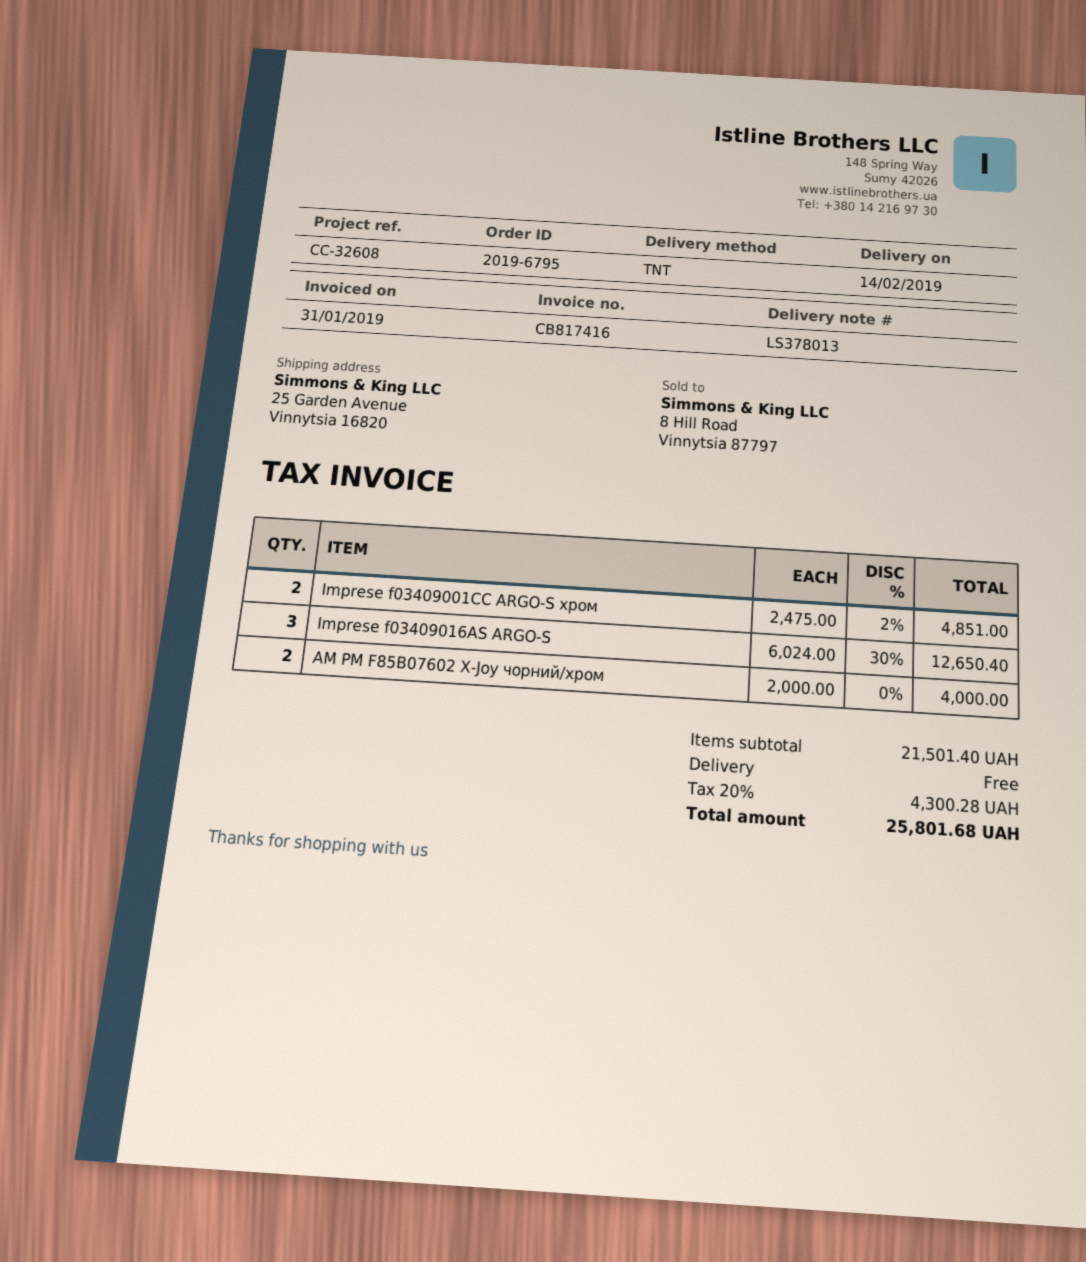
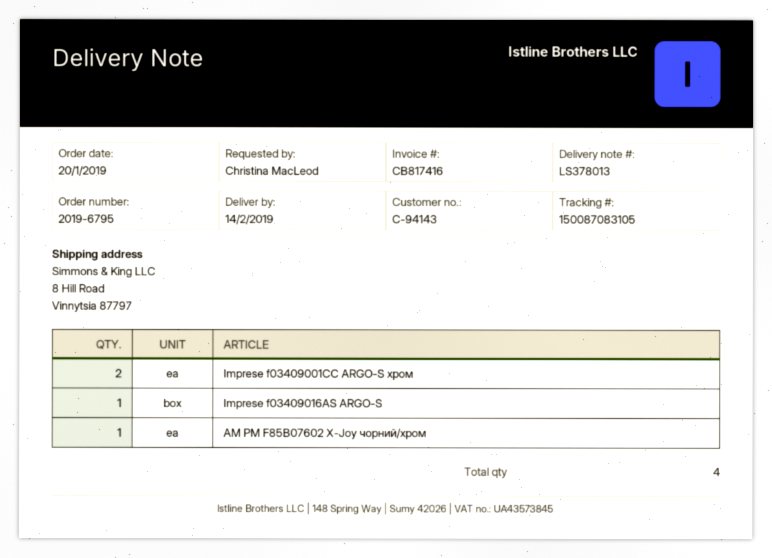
ship to: 25 Garden Avenue, Vinnytsia 16820 -> 8 Hill Road, Vinnytsia 87797
Imprese f03409016AS ARGO-S: 3 -> 1
AM PM F85B07602 X-Joy чорний/хром: 2 -> 1

